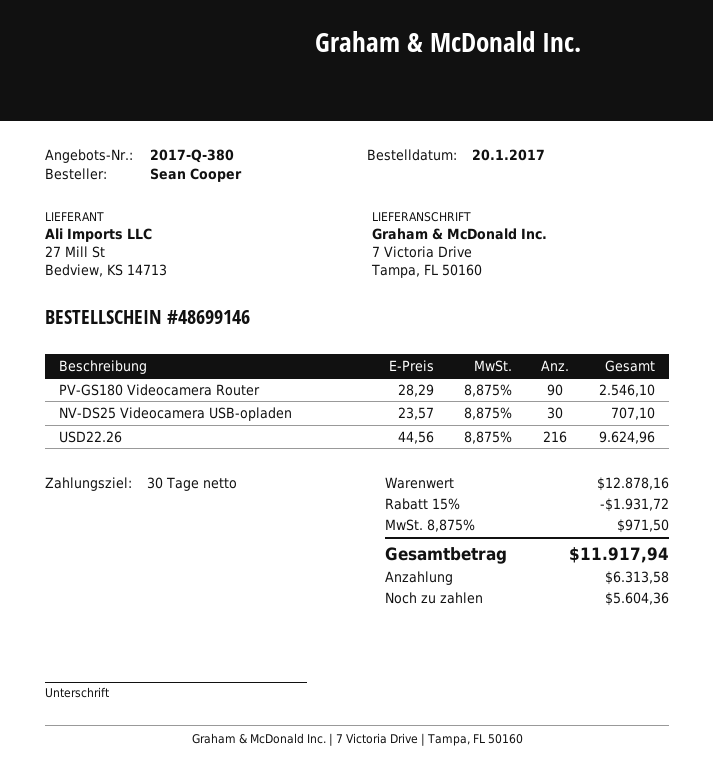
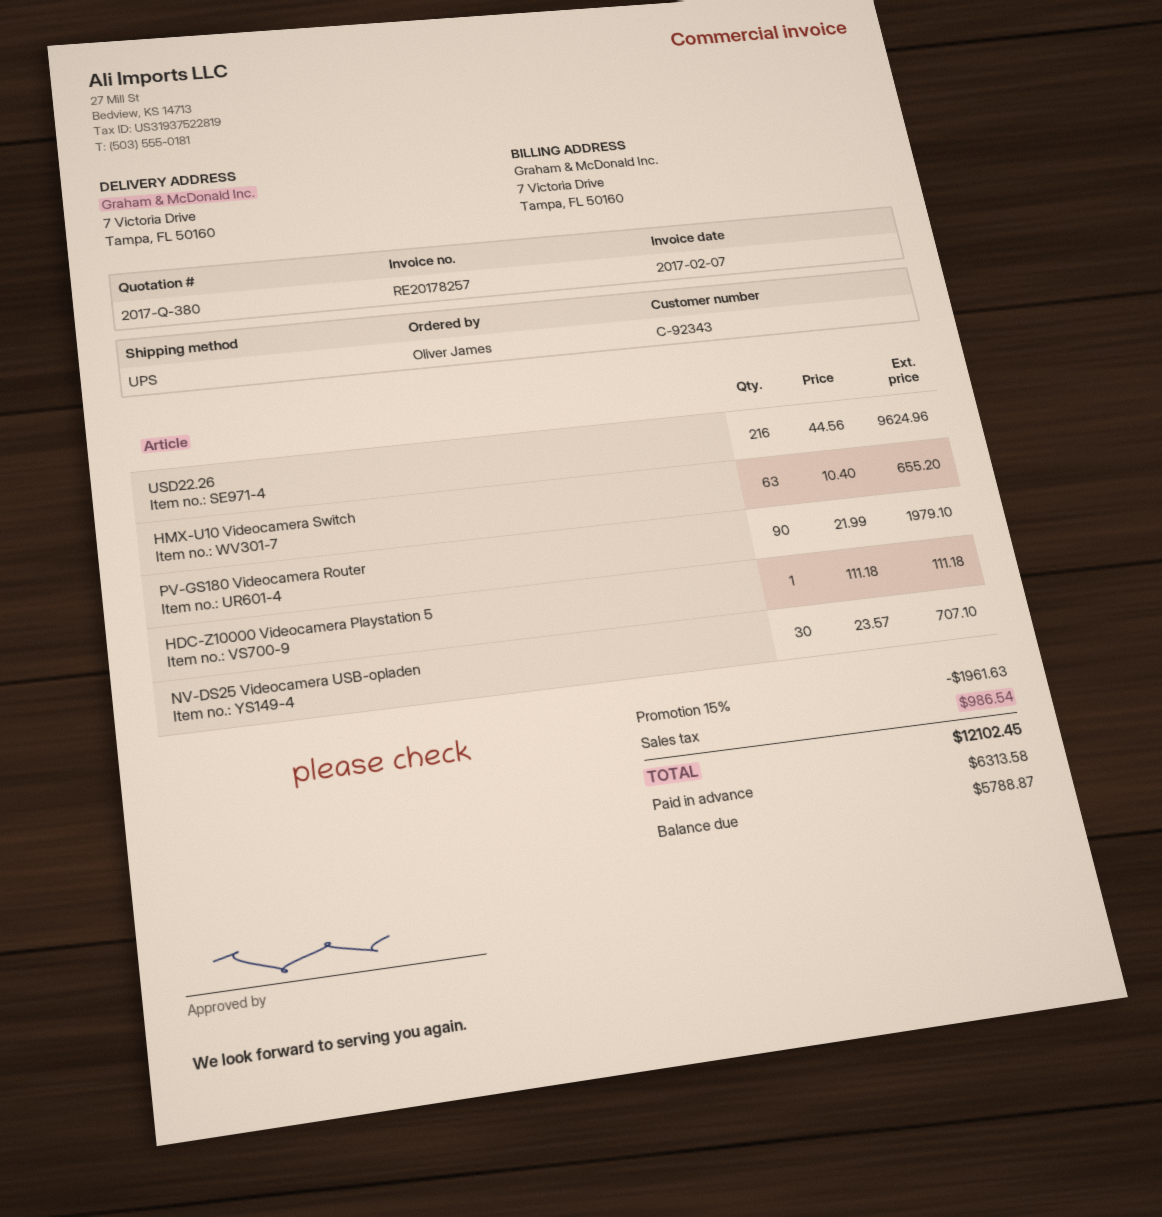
ordered by: Sean Cooper -> Oliver James
PV-GS180 Videocamera Router: 90 x 28.29 = 2546.10 -> 90 x 21.99 = 1979.10
HMX-U10 Videocamera Switch: none -> 63 x 10.40 = 655.20
HDC-Z10000 Videocamera Playstation 5: none -> 1 x 111.18 = 111.18
discount: 15% = 1931.72 -> 15% = 1961.63
tax: 971.50 -> 986.54
total: 11917.94 -> 12102.45
balance: 5604.36 -> 5788.87

